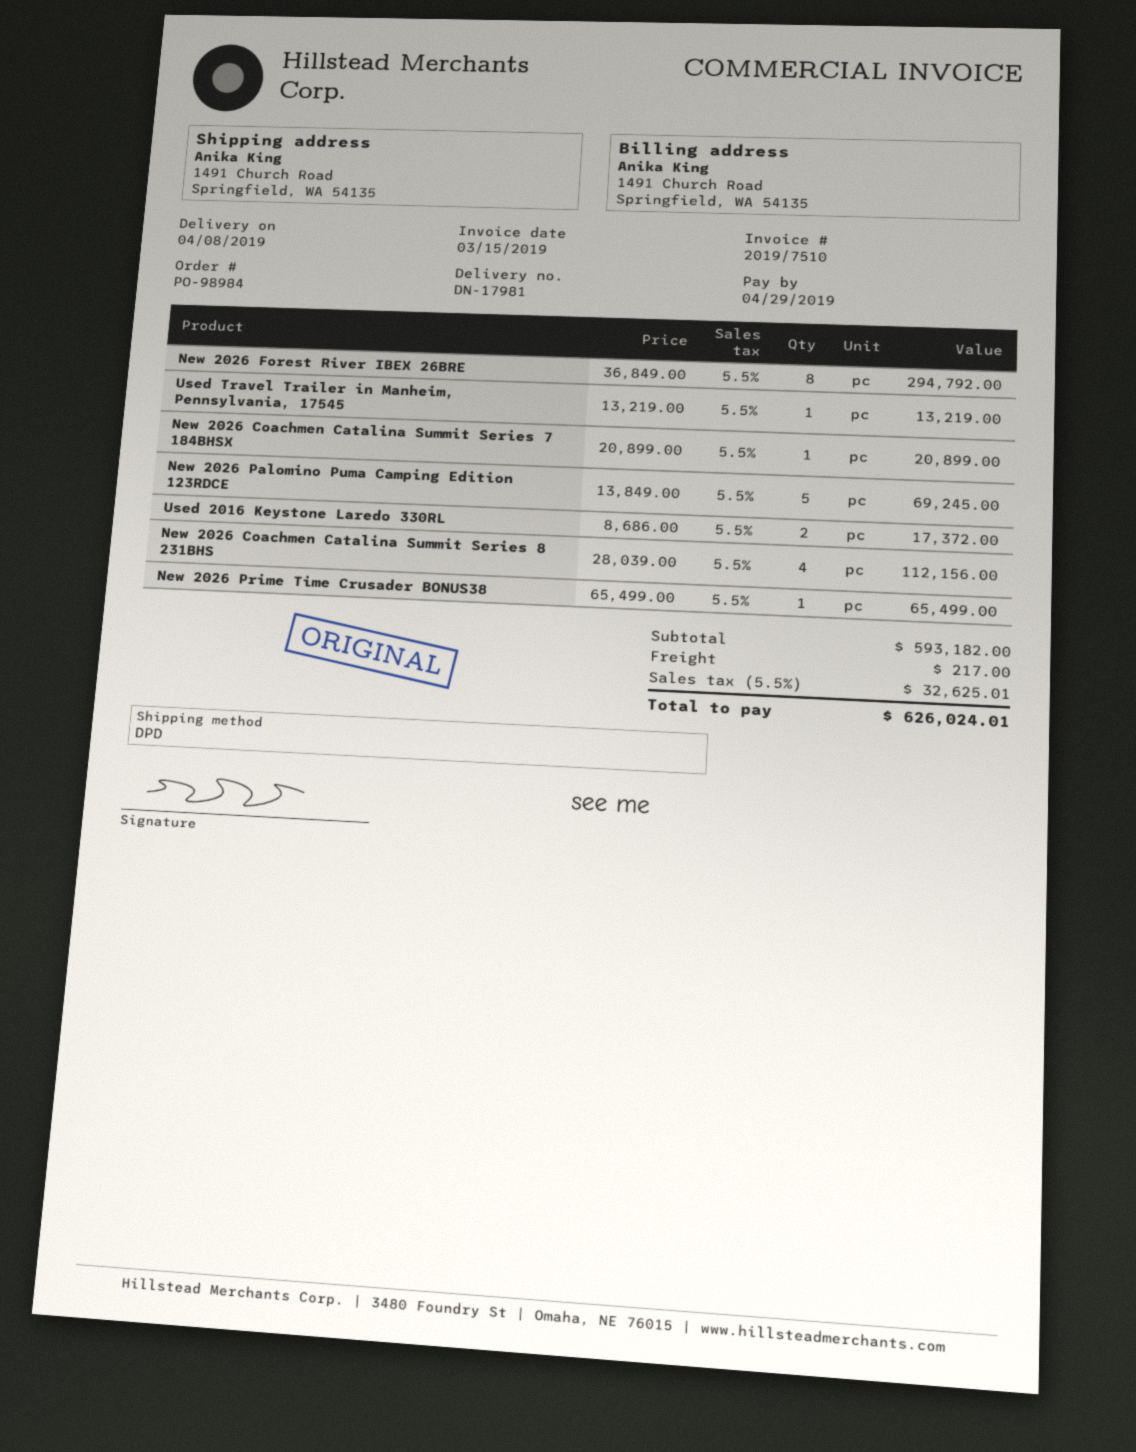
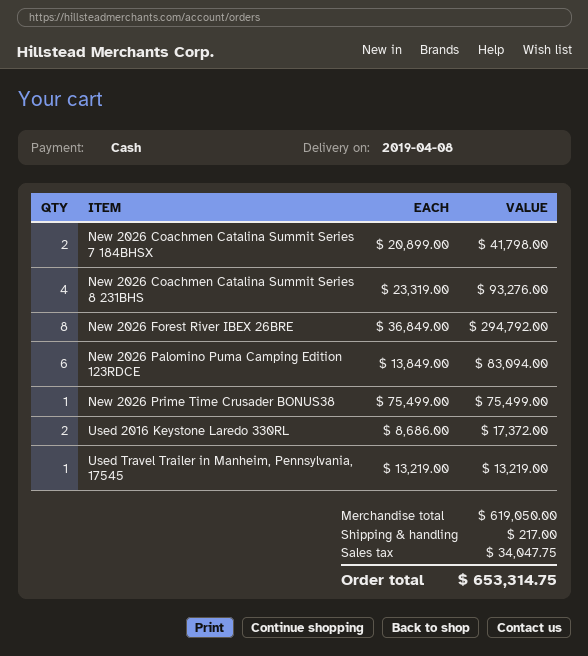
New 2026 Coachmen Catalina Summit Series 7 184BHSX: 1 x 20899.00 = 20899.00 -> 2 x 20899.00 = 41798.00
New 2026 Palomino Puma Camping Edition 123RDCE: 5 x 13849.00 = 69245.00 -> 6 x 13849.00 = 83094.00
New 2026 Coachmen Catalina Summit Series 8 231BHS: 4 x 28039.00 = 112156.00 -> 4 x 23319.00 = 93276.00
New 2026 Prime Time Crusader BONUS38: 1 x 65499.00 = 65499.00 -> 1 x 75499.00 = 75499.00
subtotal: 593182.00 -> 619050.00
tax: 32625.01 -> 34047.75
total: 626024.01 -> 653314.75

